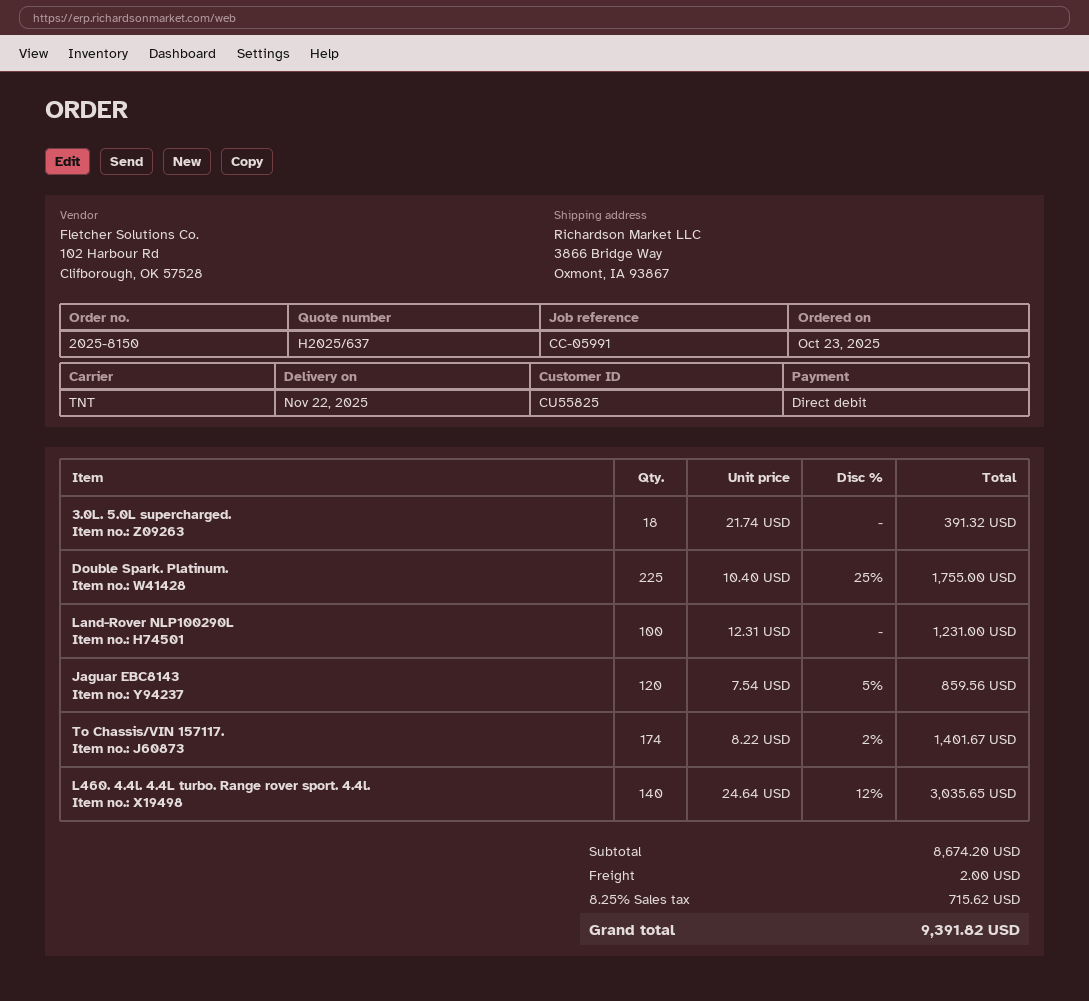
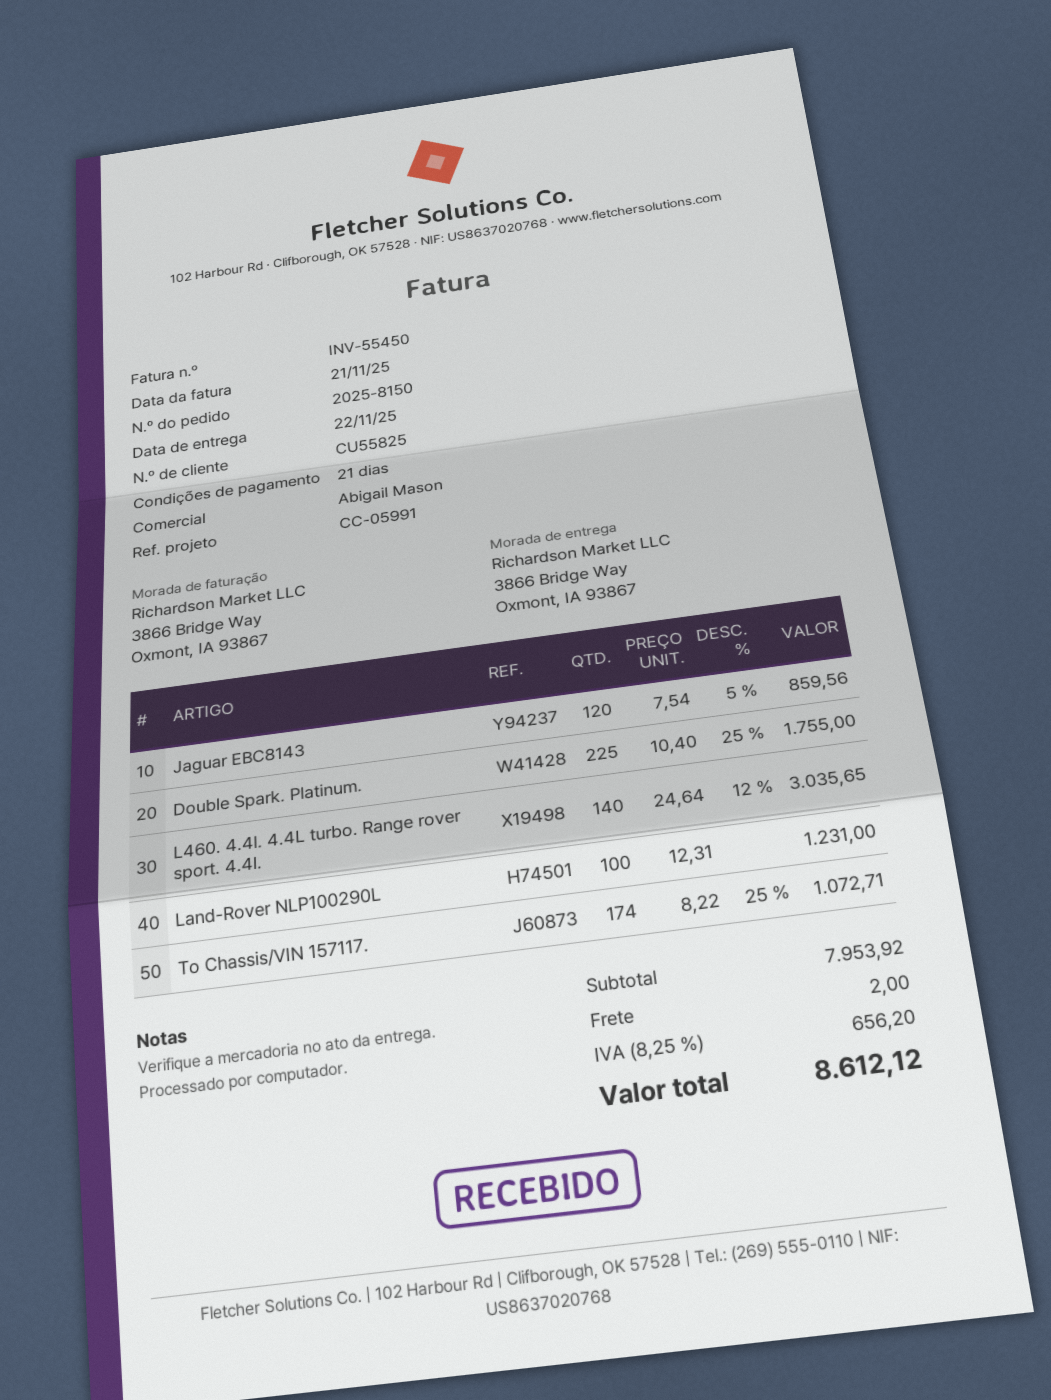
3.0L. 5.0L supercharged.: 18 x 21.74 = 391.32 -> none
To Chassis/VIN 157117.: 174 x 8.22 - 2% = 1401.67 -> 174 x 8.22 - 25% = 1072.71
subtotal: 8674.20 -> 7953.92
tax: 8.25% = 715.62 -> 8.25% = 656.20
total: 9391.82 -> 8612.12

